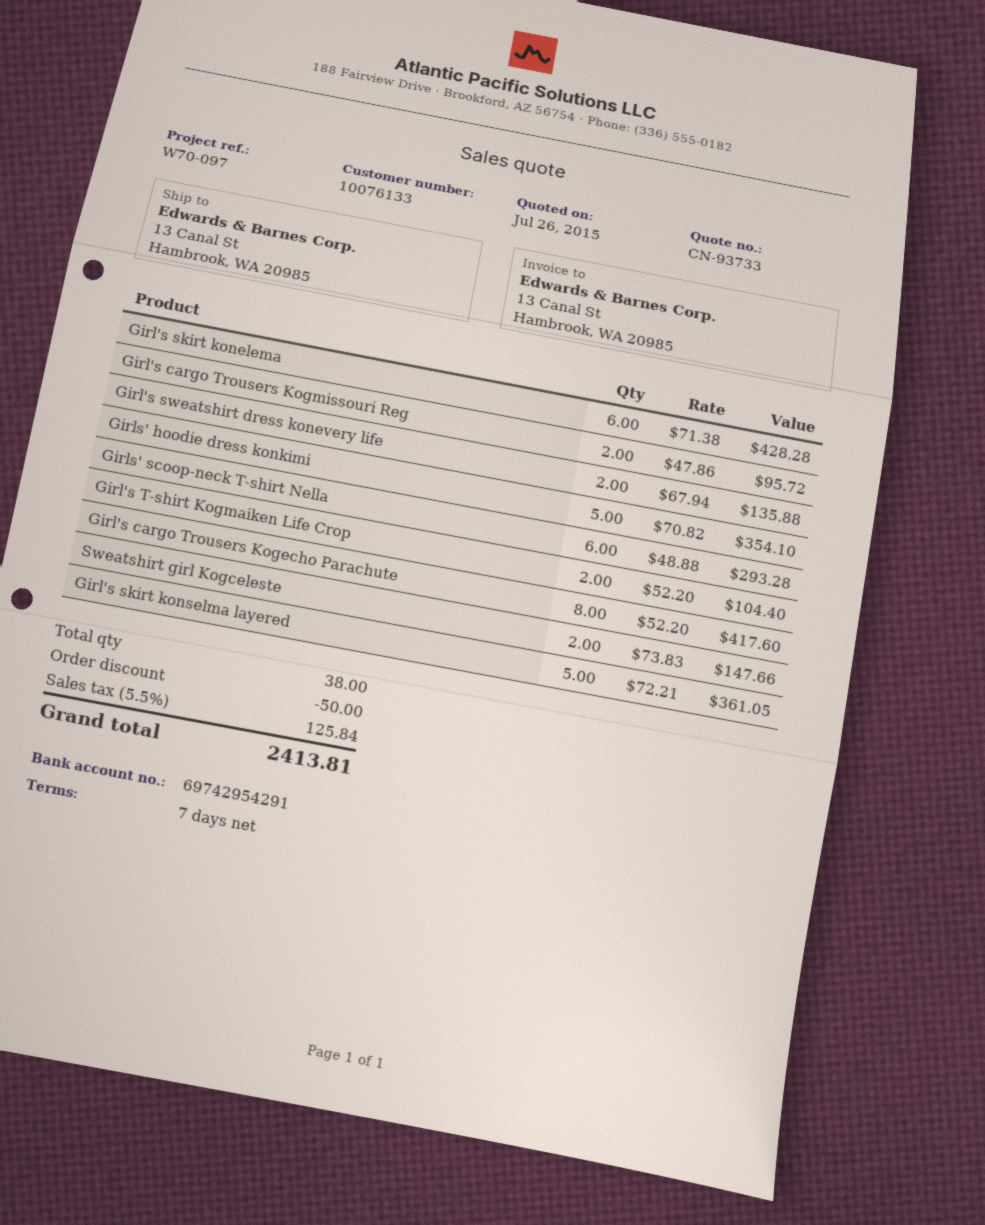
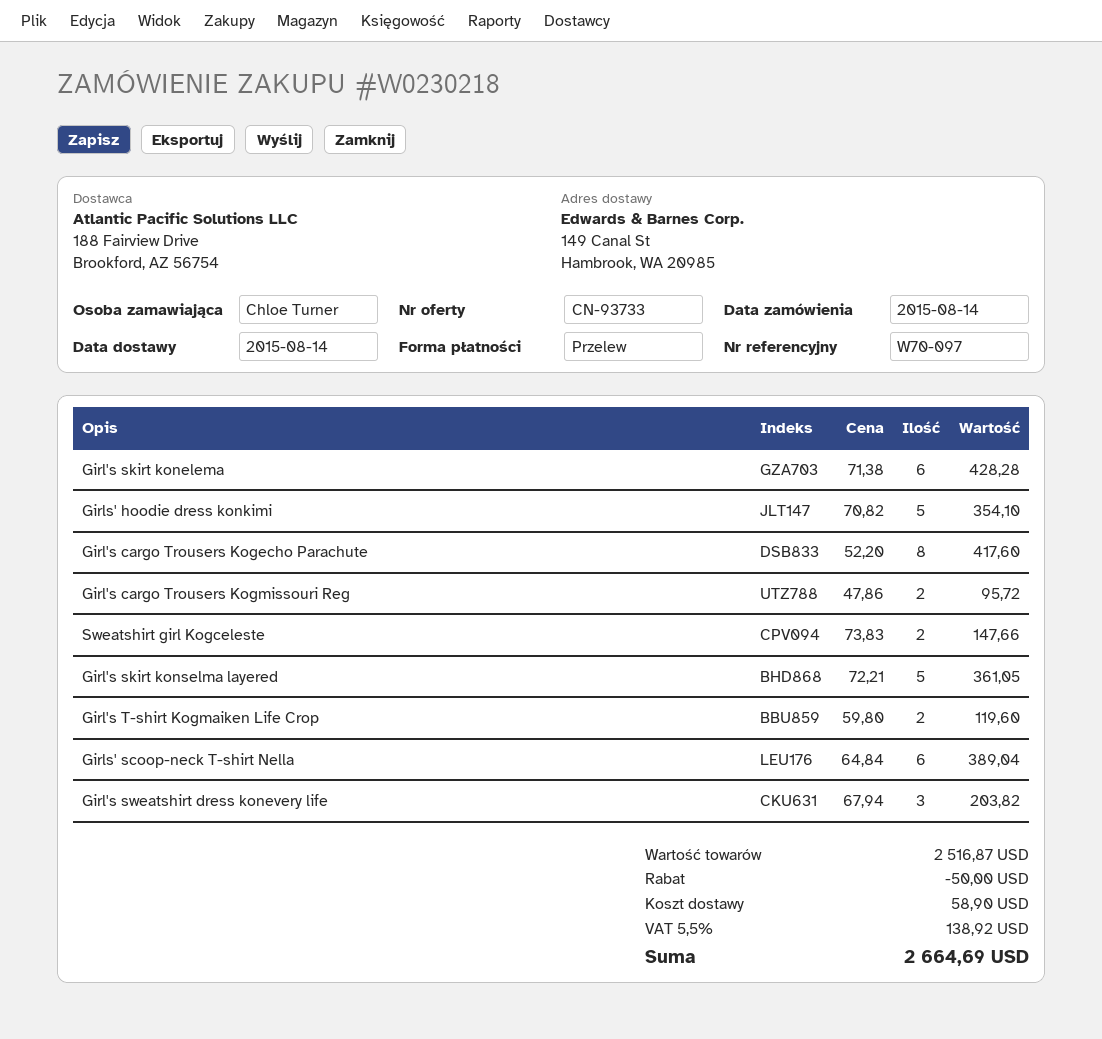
ship to: 13 Canal St, Hambrook, WA 20985 -> 149 Canal St, Hambrook, WA 20985
Girl's sweatshirt dress konevery life: 2 x 67.94 = 135.88 -> 3 x 67.94 = 203.82
Girls' scoop-neck T-shirt Nella: 6 x 48.88 = 293.28 -> 6 x 64.84 = 389.04
Girl's T-shirt Kogmaiken Life Crop: 2 x 52.20 = 104.40 -> 2 x 59.80 = 119.60
shipping: none -> 58.90
tax: 5.5% = 125.84 -> 5.5% = 138.92
total: 2413.81 -> 2664.69

